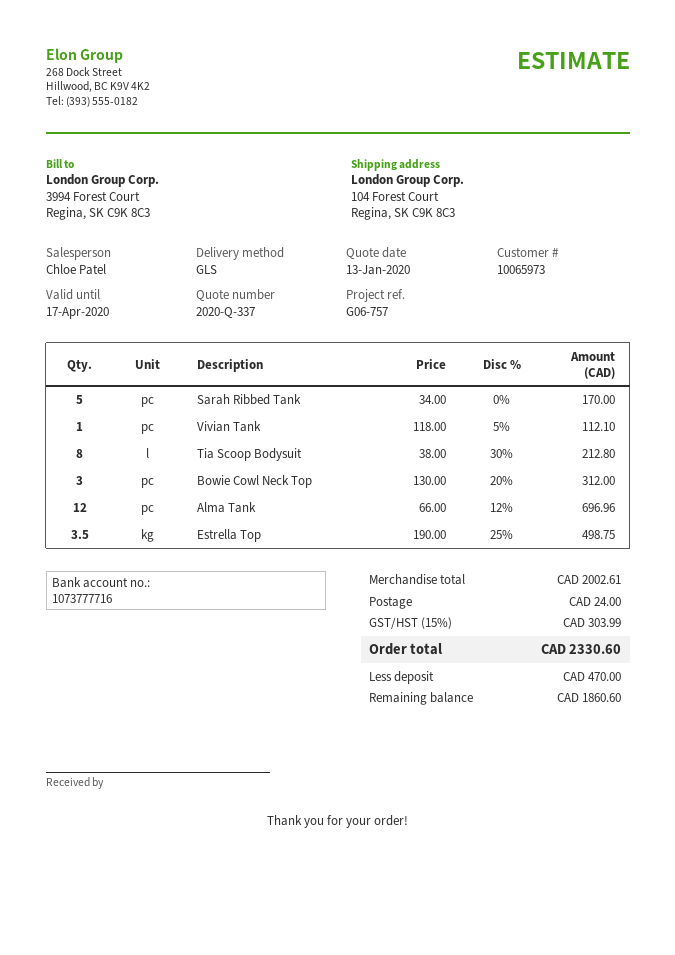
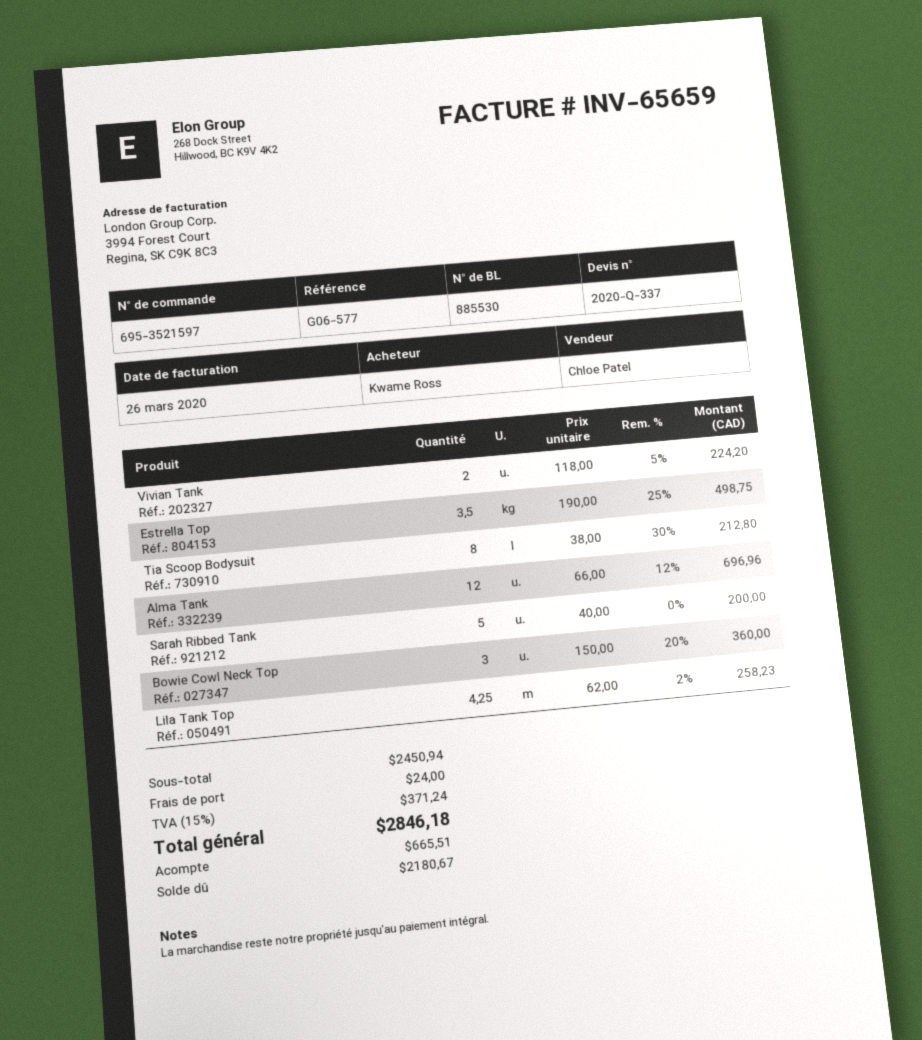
reference: G06-757 -> G06-577
Sarah Ribbed Tank: 5 x 34.00 = 170.00 -> 5 x 40.00 = 200.00
Vivian Tank: 1 x 118.00 - 5% = 112.10 -> 2 x 118.00 - 5% = 224.20
Bowie Cowl Neck Top: 3 x 130.00 - 20% = 312.00 -> 3 x 150.00 - 20% = 360.00
Lila Tank Top: none -> 4.25 x 62.00 - 2% = 258.23
subtotal: 2002.61 -> 2450.94
tax: 15% = 303.99 -> 15% = 371.24
total: 2330.60 -> 2846.18
deposit: 470.00 -> 665.51
balance: 1860.60 -> 2180.67

